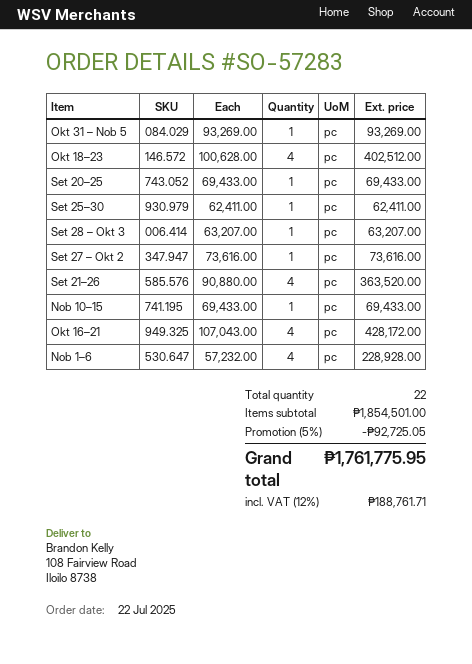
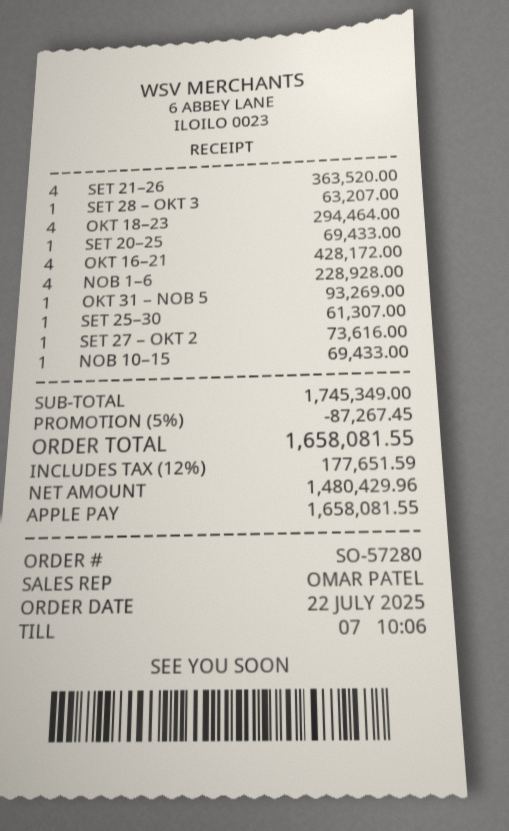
order number: SO-57283 -> SO-57280
Okt 18–23: 4 for 402512.00 -> 4 for 294464.00
Set 25–30: 1 for 62411.00 -> 1 for 61307.00
subtotal: 1854501.00 -> 1745349.00
discount: 5% = 92725.05 -> 5% = 87267.45
tax: 12% = 188761.71 -> 12% = 177651.59
total: 1761775.95 -> 1658081.55

